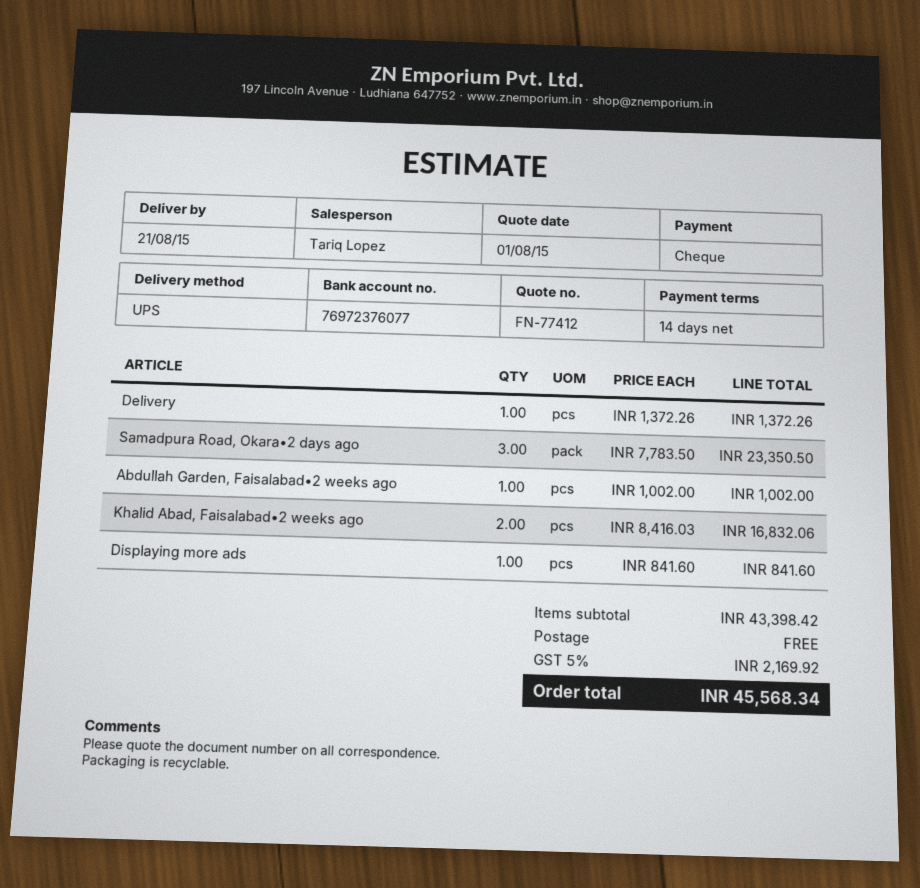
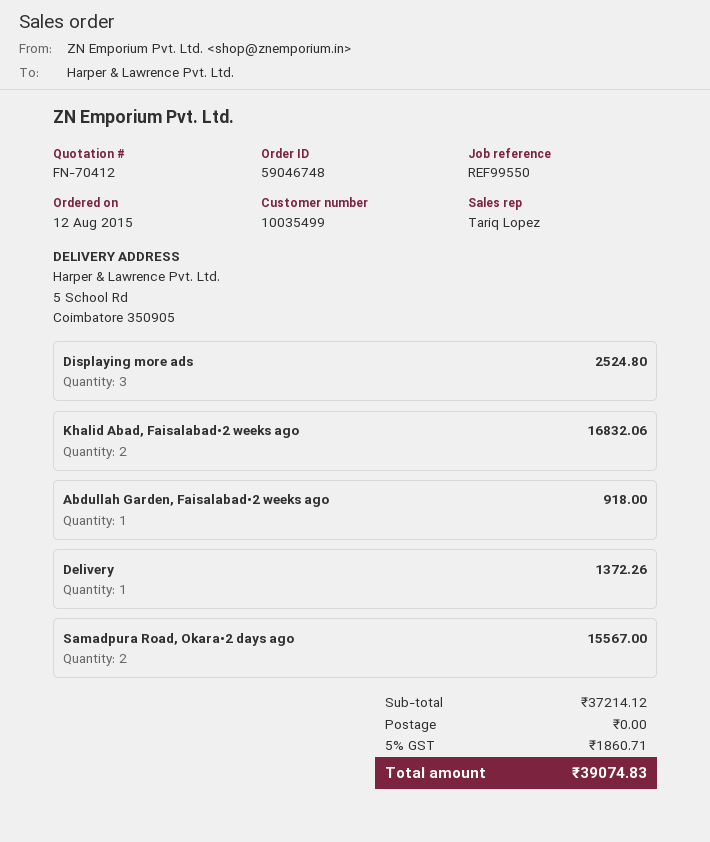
quote number: FN-77412 -> FN-70412
Samadpura Road, Okara•2 days ago: 3 for 23350.50 -> 2 for 15567.00
Abdullah Garden, Faisalabad•2 weeks ago: 1 for 1002.00 -> 1 for 918.00
Displaying more ads: 1 for 841.60 -> 3 for 2524.80
subtotal: 43398.42 -> 37214.12
tax: 5% = 2169.92 -> 5% = 1860.71
total: 45568.34 -> 39074.83

